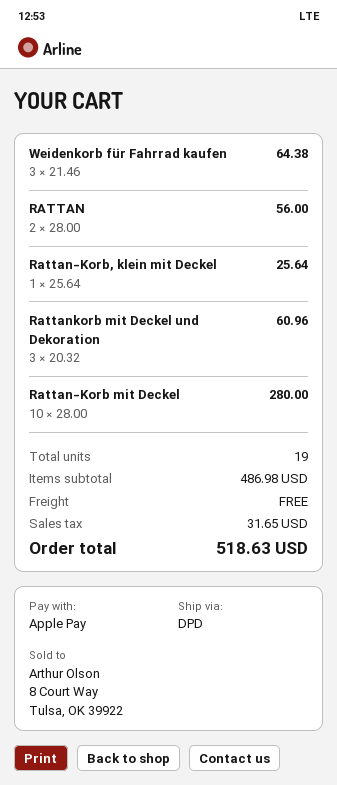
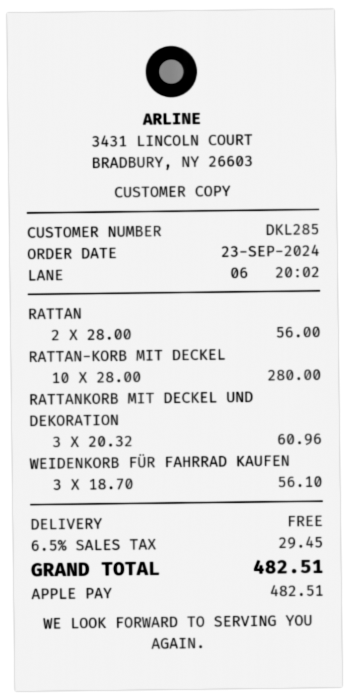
Weidenkorb für Fahrrad kaufen: 3 x 21.46 = 64.38 -> 3 x 18.70 = 56.10
Rattan-Korb, klein mit Deckel: 1 x 25.64 = 25.64 -> none
tax: 31.65 -> 29.45
total: 518.63 -> 482.51

